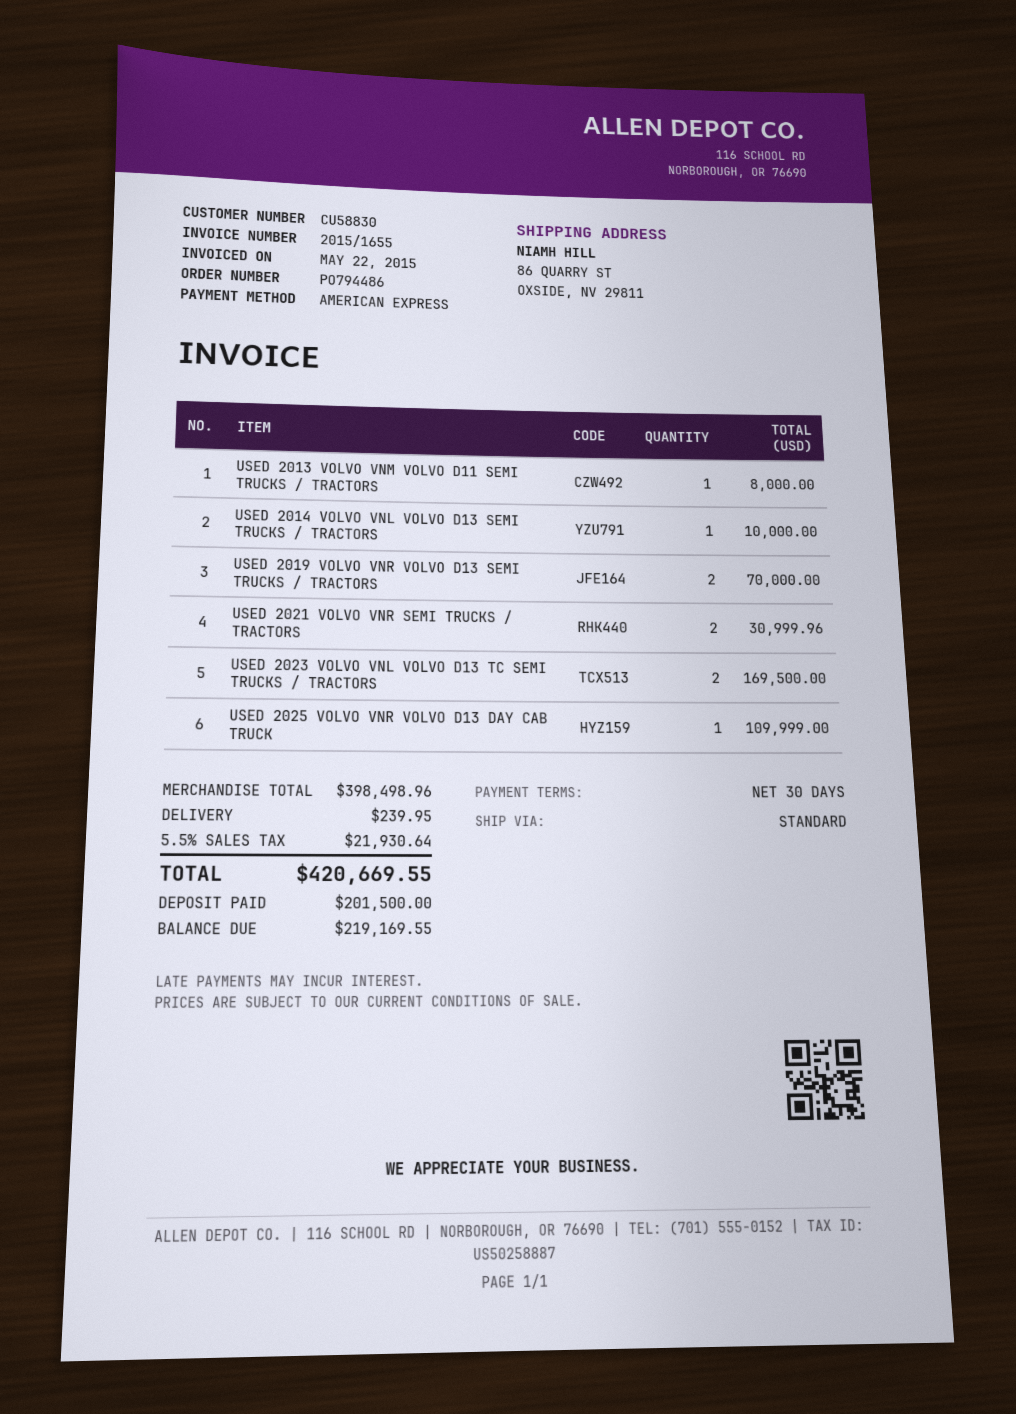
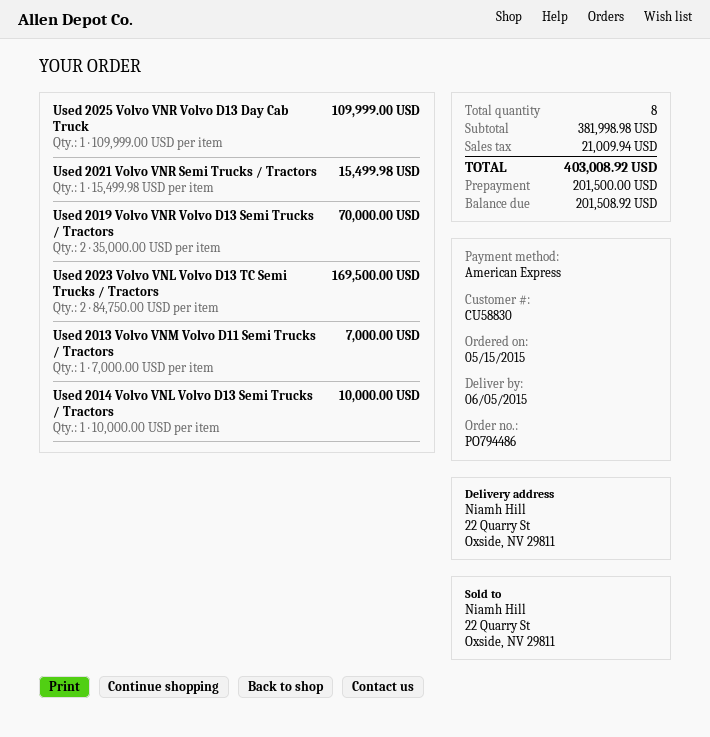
ship to: 86 QUARRY ST, OXSIDE, NV 29811 -> 22 Quarry St, Oxside, NV 29811
USED 2013 VOLVO VNM VOLVO D11 SEMI TRUCKS / TRACTORS: 1 for 8000.00 -> 1 for 7000.00
USED 2021 VOLVO VNR SEMI TRUCKS / TRACTORS: 2 for 30999.96 -> 1 for 15499.98
subtotal: 398498.96 -> 381998.98
shipping: 239.95 -> none
tax: 21930.64 -> 21009.94
total: 420669.55 -> 403008.92
balance: 219169.55 -> 201508.92

